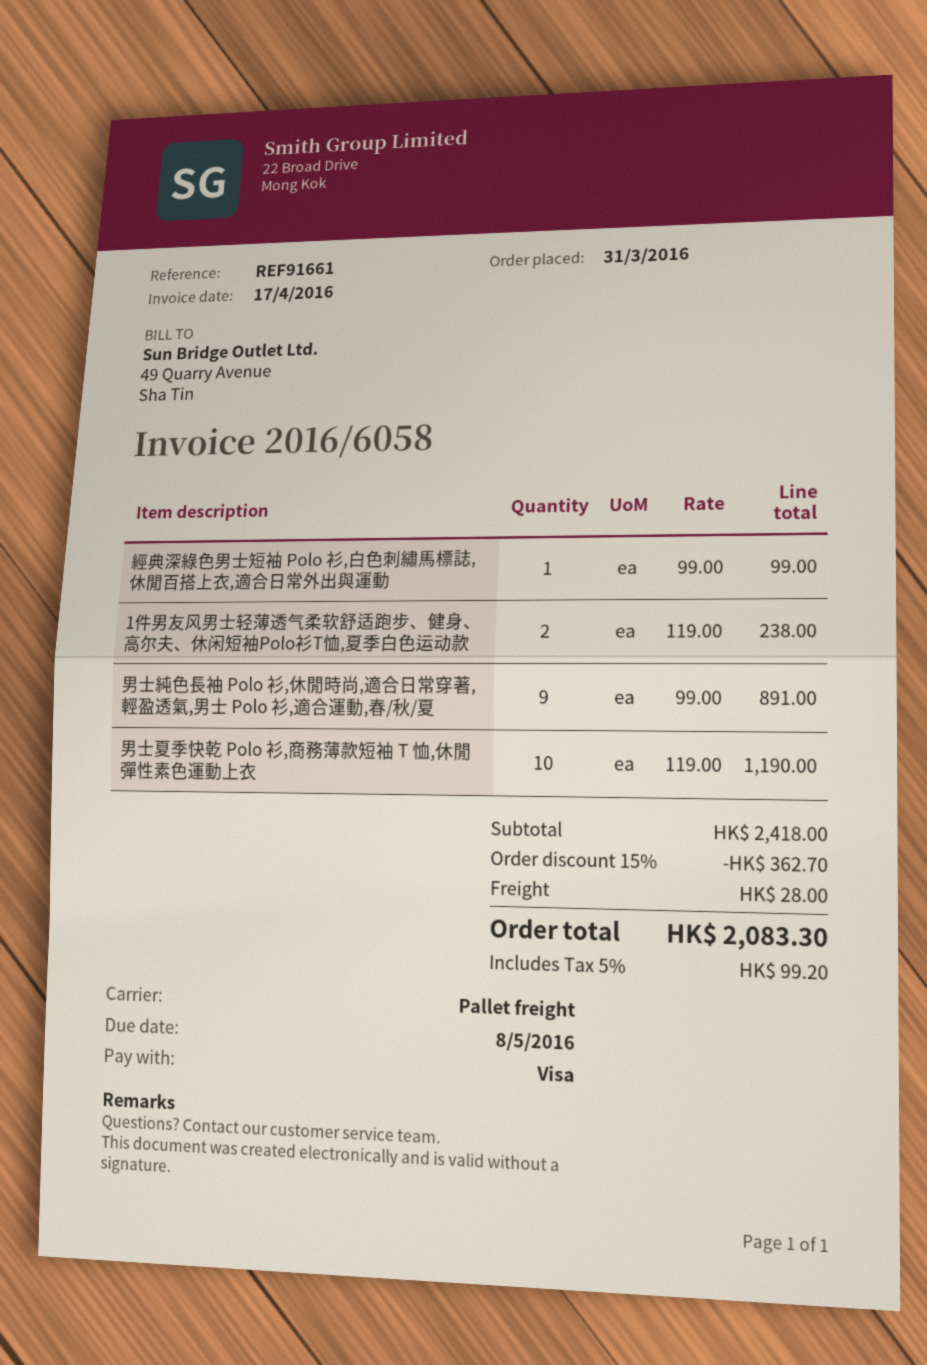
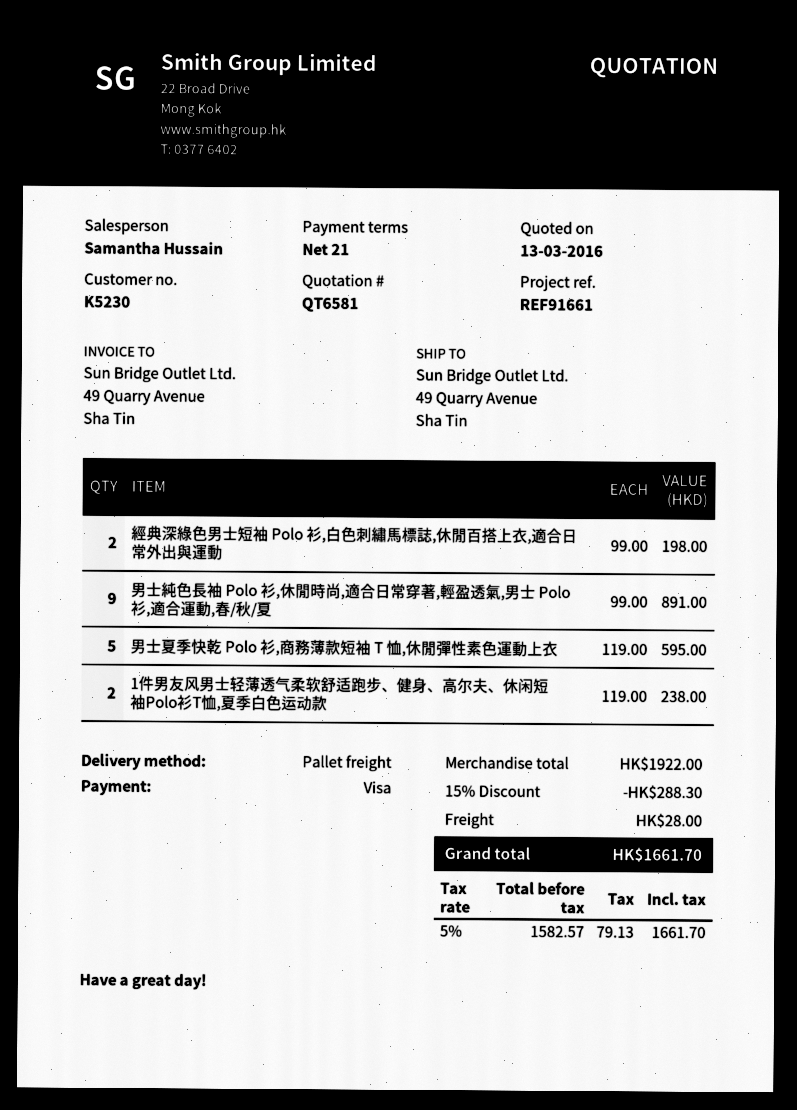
經典深綠色男士短袖 Polo 衫,白色刺繡馬標誌,休閒百搭上衣,適合日常外出與運動: 1 x 99.00 = 99.00 -> 2 x 99.00 = 198.00
男士夏季快乾 Polo 衫,商務薄款短袖 T 恤,休閒彈性素色運動上衣: 10 x 119.00 = 1190.00 -> 5 x 119.00 = 595.00
subtotal: 2418.00 -> 1922.00
discount: 15% = 362.70 -> 15% = 288.30
tax: 5% = 99.20 -> 5% = 79.13
total: 2083.30 -> 1661.70

